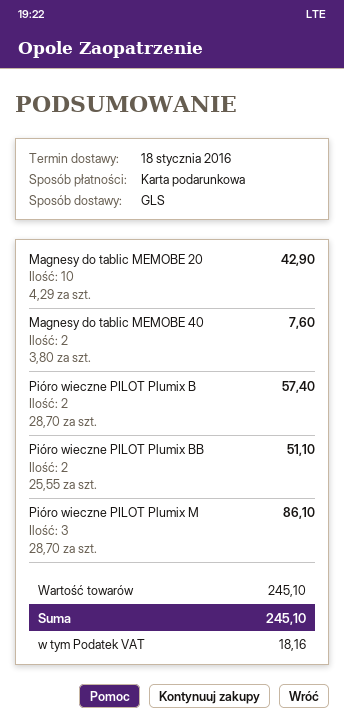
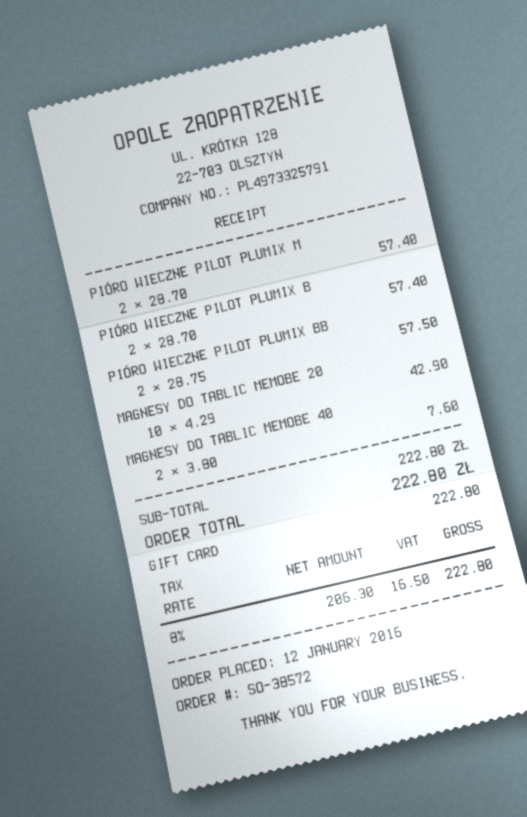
Pióro wieczne PILOT Plumix BB: 2 x 25.55 = 51.10 -> 2 x 28.75 = 57.50
Pióro wieczne PILOT Plumix M: 3 x 28.70 = 86.10 -> 2 x 28.70 = 57.40
subtotal: 245.10 -> 222.80
tax: 18.16 -> 16.50
total: 245.10 -> 222.80

